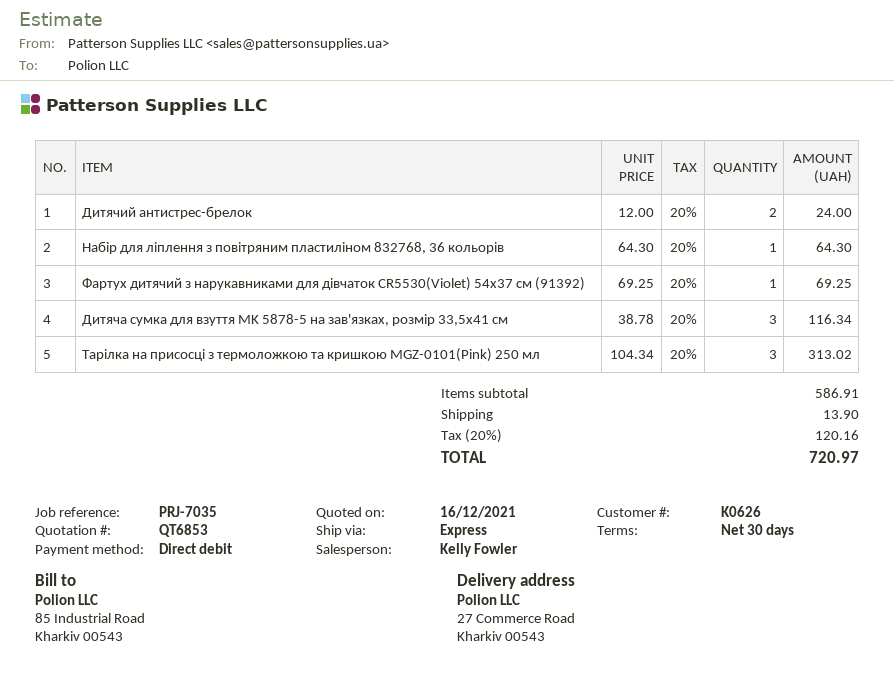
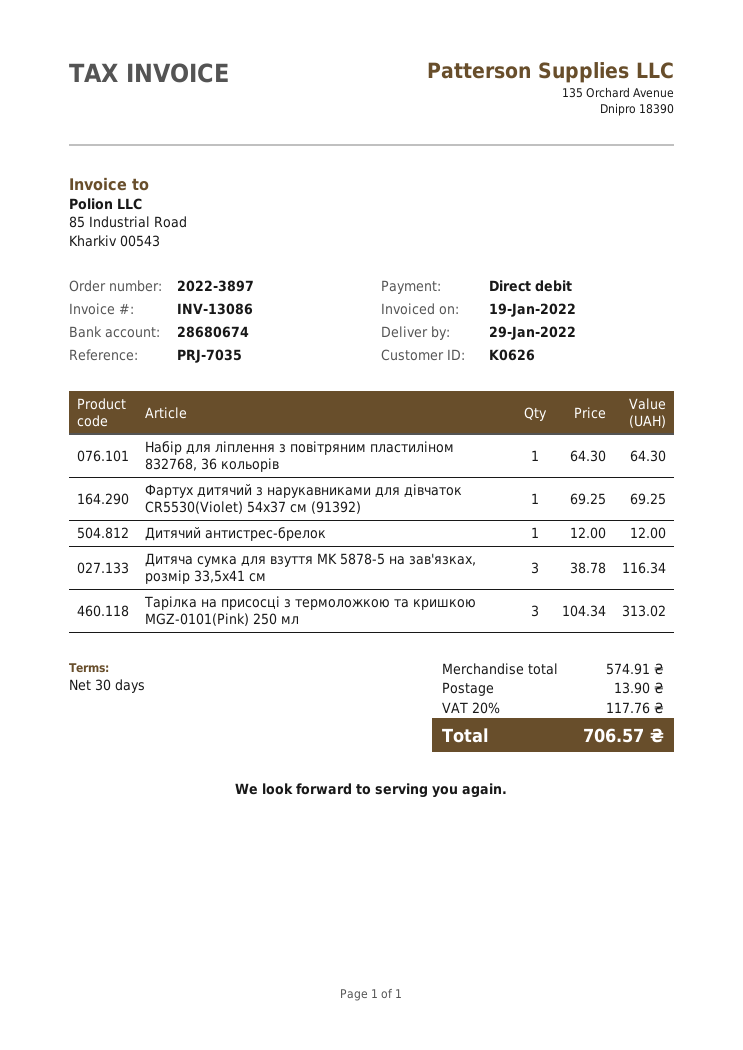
Дитячий антистрес-брелок: 2 x 12.00 = 24.00 -> 1 x 12.00 = 12.00
subtotal: 586.91 -> 574.91
tax: 20% = 120.16 -> 20% = 117.76
total: 720.97 -> 706.57

